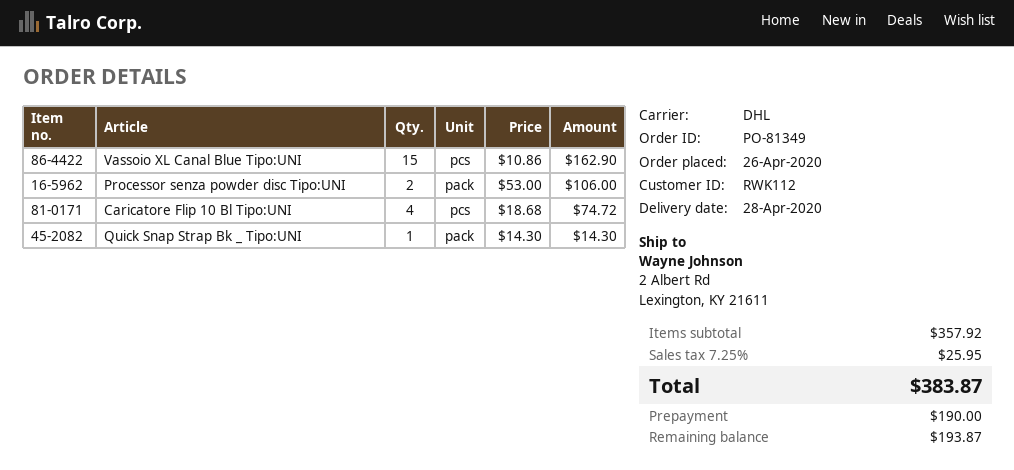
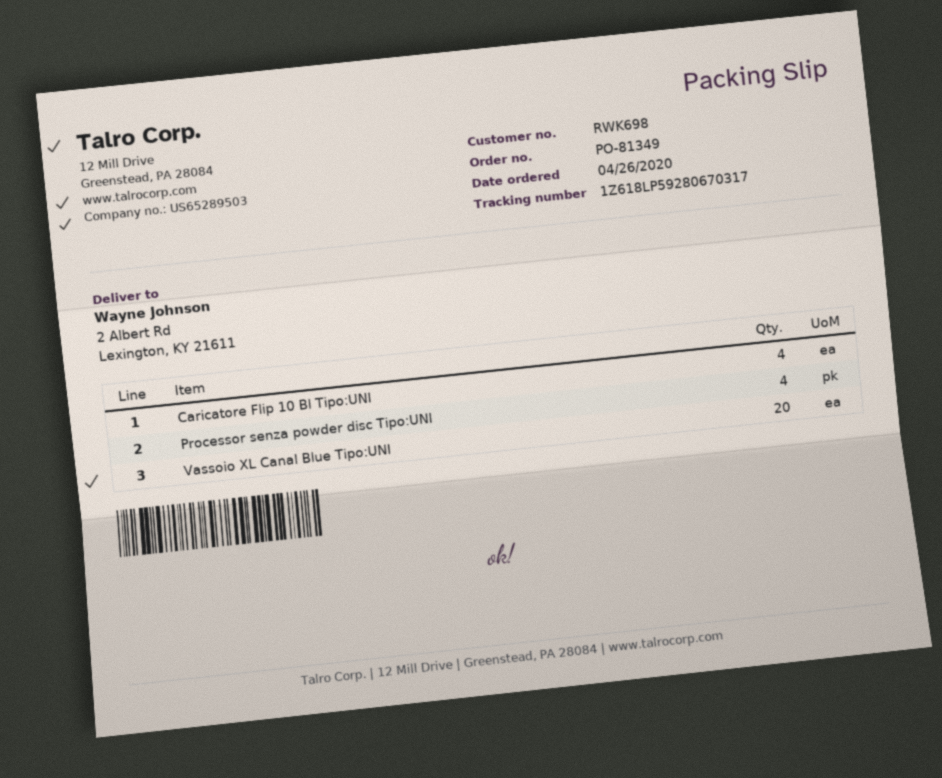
customer number: RWK112 -> RWK698
Vassoio XL Canal Blue Tipo:UNI: 15 -> 20
Processor senza powder disc Tipo:UNI: 2 -> 4
Quick Snap Strap Bk _ Tipo:UNI: 1 -> none

